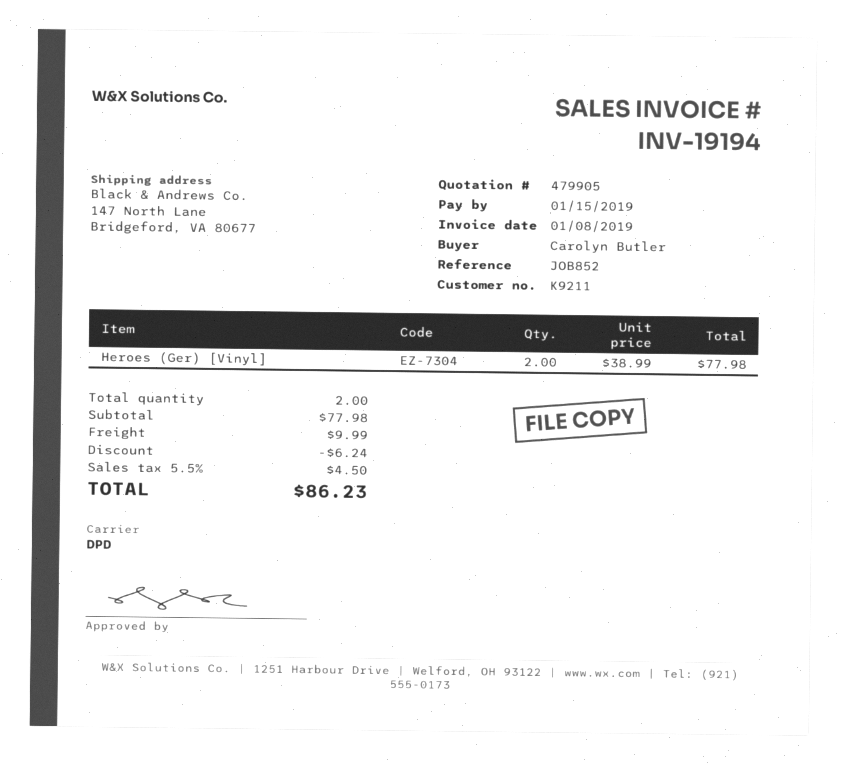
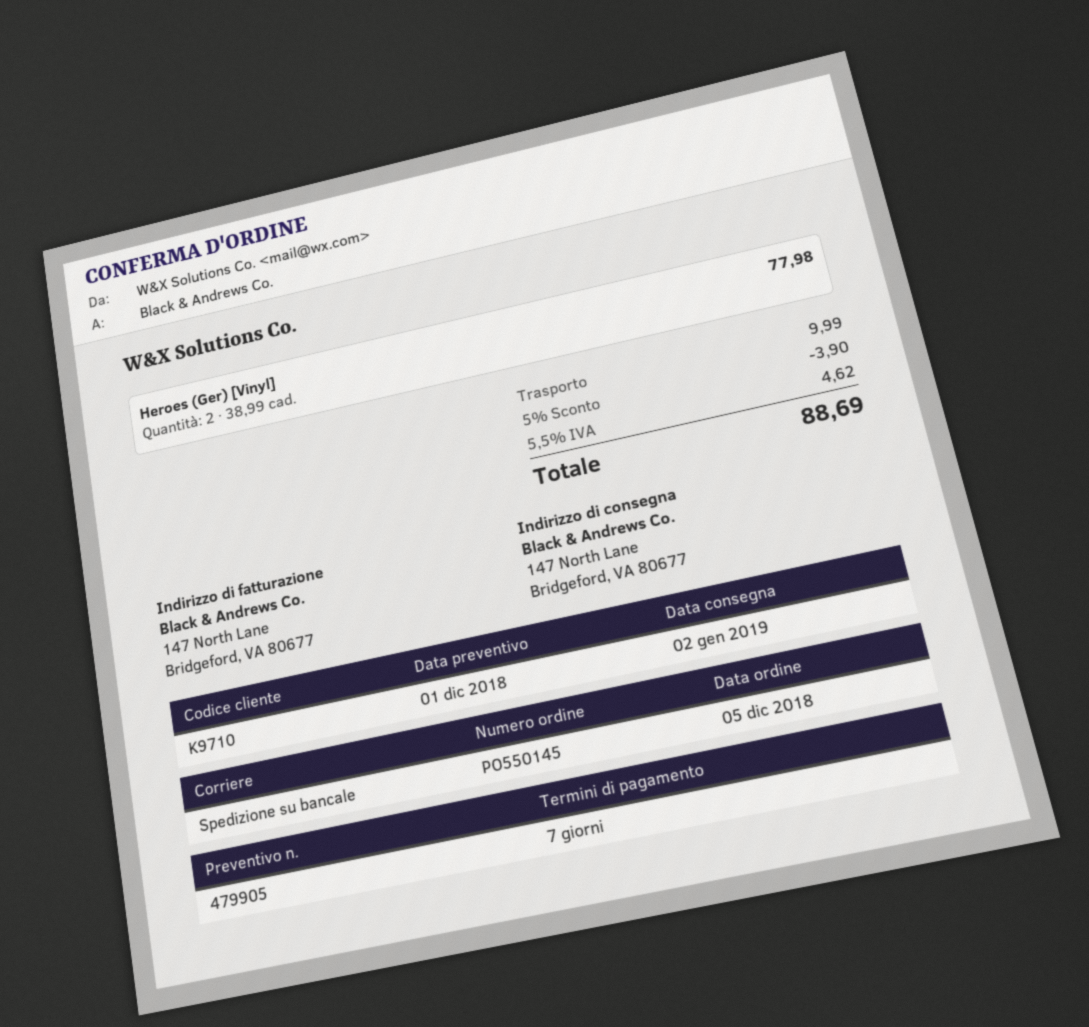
customer number: K9211 -> K9710
shipping method: DPD -> pallet freight
discount: 6.24 -> 3.90
tax: 5.5% = 4.50 -> 5.5% = 4.62
total: 86.23 -> 88.69

